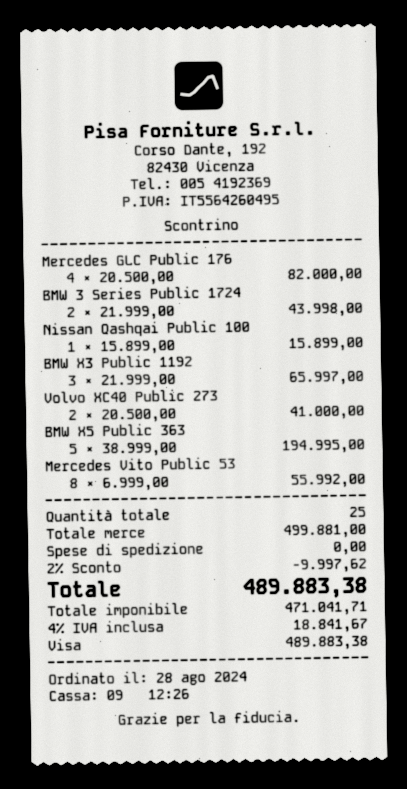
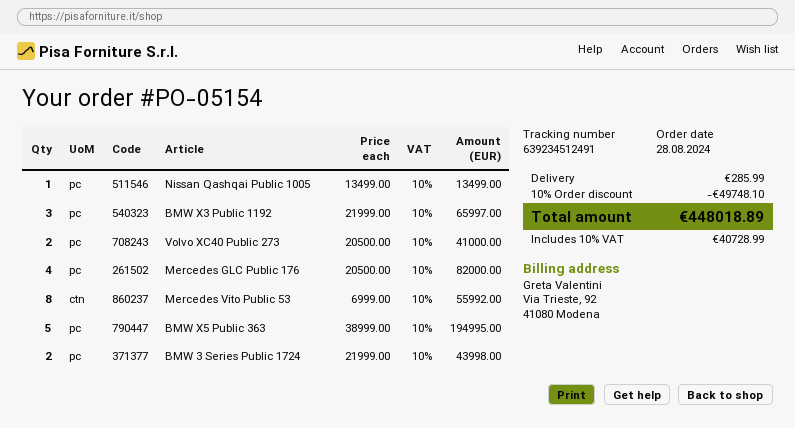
Nissan Qashqai Public 100: 1 x 15899.00 = 15899.00 -> 1 x 13499.00 = 13499.00
discount: 2% = 9997.62 -> 10% = 49748.10
shipping: 0.00 -> 285.99
tax: 4% = 18841.67 -> 10% = 40728.99
total: 489883.38 -> 448018.89

